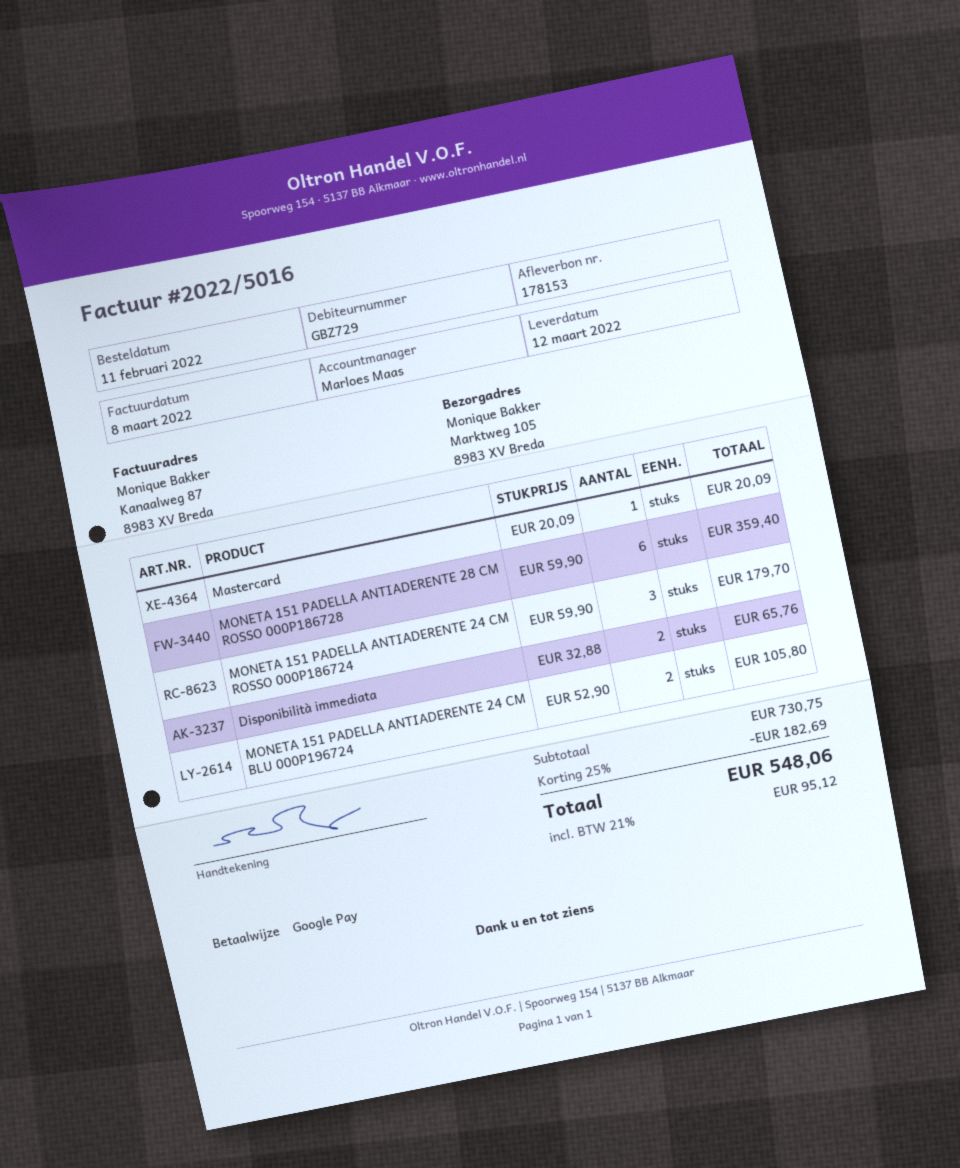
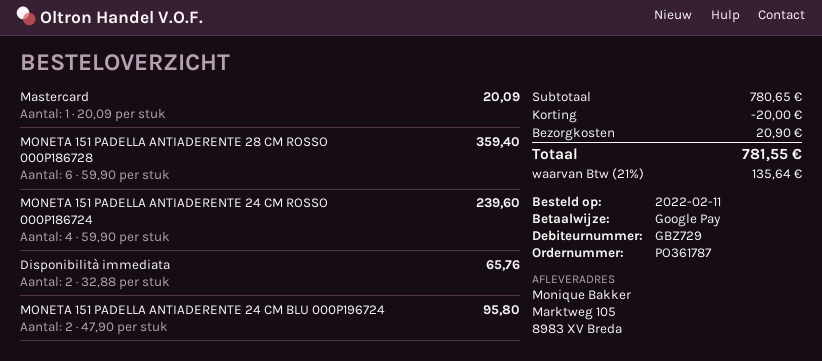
MONETA 151 PADELLA ANTIADERENTE 24 CM ROSSO 000P186724: 3 x 59.90 = 179.70 -> 4 x 59.90 = 239.60
MONETA 151 PADELLA ANTIADERENTE 24 CM BLU 000P196724: 2 x 52.90 = 105.80 -> 2 x 47.90 = 95.80
subtotal: 730.75 -> 780.65
discount: 182.69 -> 20.00
shipping: none -> 20.90
tax: 21% = 95.12 -> 21% = 135.64
total: 548.06 -> 781.55

